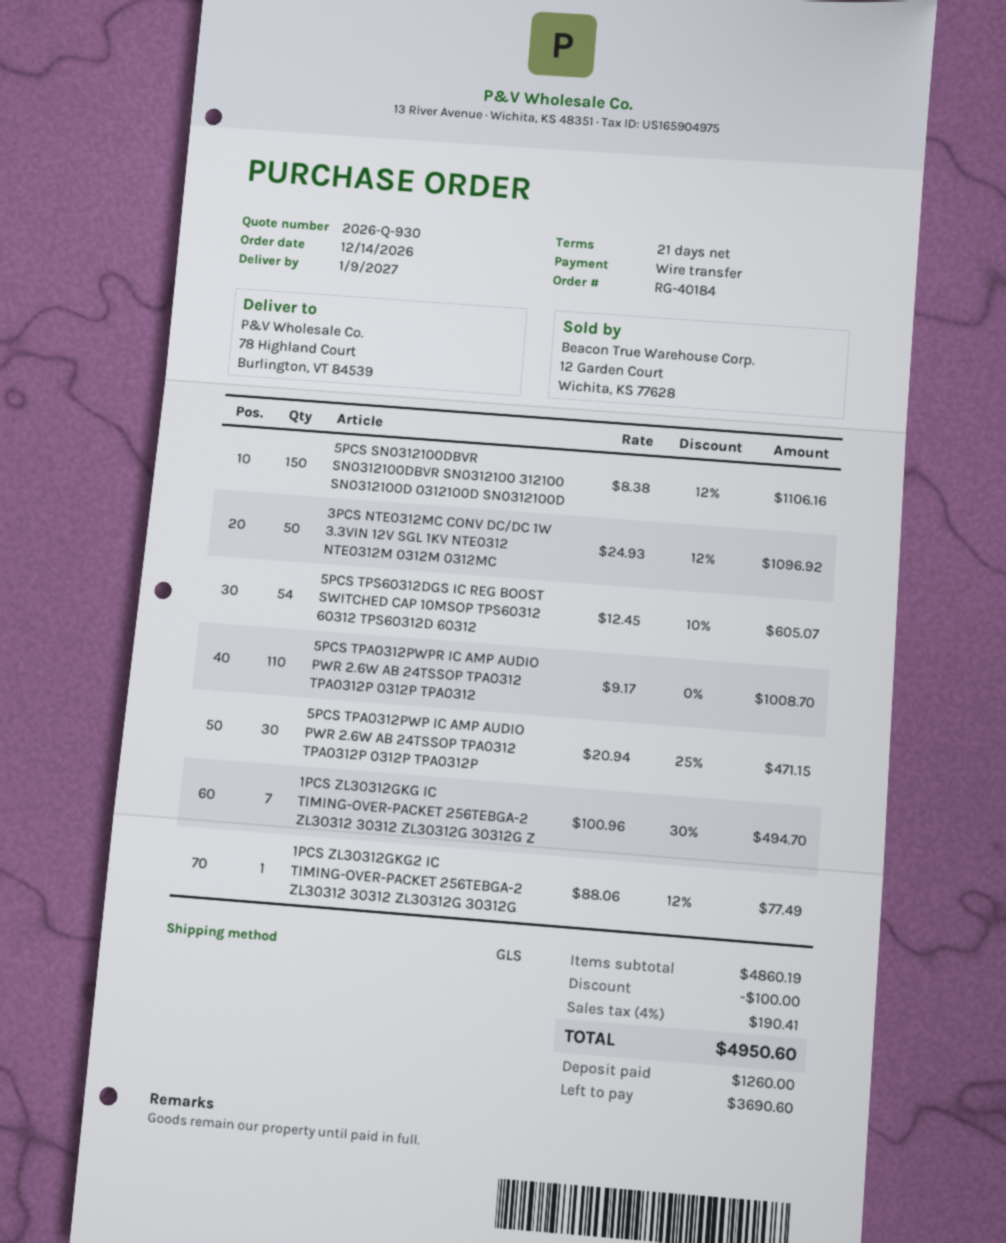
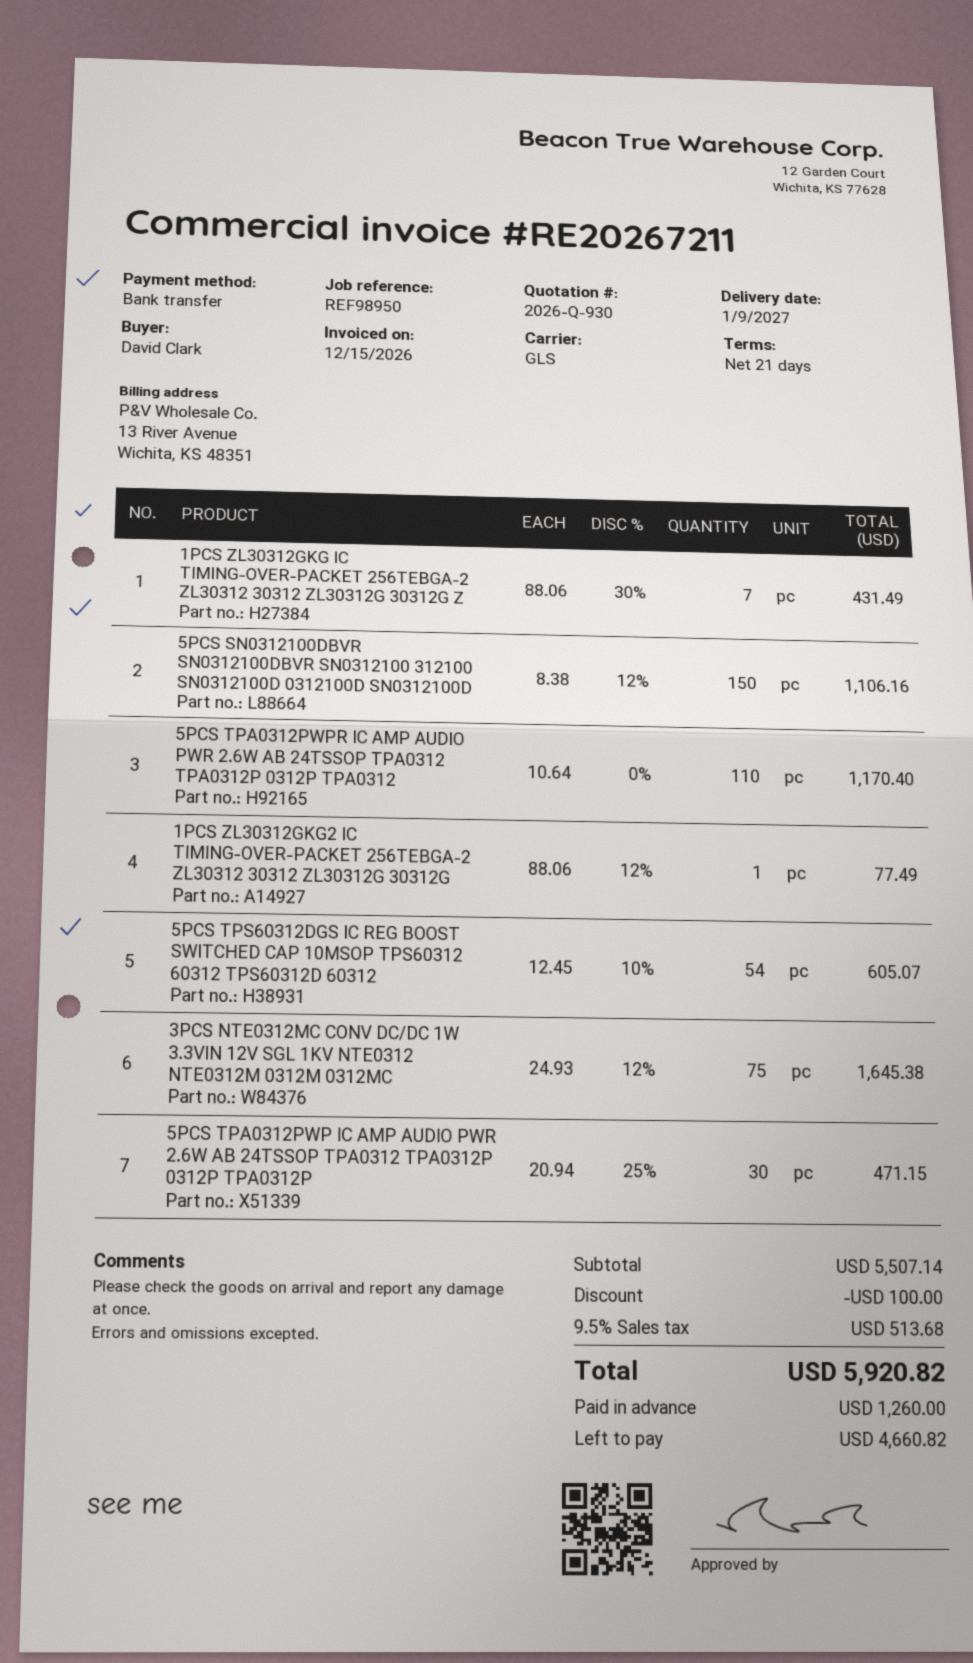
3PCS NTE0312MC CONV DC/DC 1W 3.3VIN 12V SGL 1KV NTE0312 NTE0312M 0312M 0312MC: 50 x 24.93 - 12% = 1096.92 -> 75 x 24.93 - 12% = 1645.38
5PCS TPA0312PWPR IC AMP AUDIO PWR 2.6W AB 24TSSOP TPA0312 TPA0312P 0312P TPA0312: 110 x 9.17 = 1008.70 -> 110 x 10.64 = 1170.40
1PCS ZL30312GKG IC TIMING-OVER-PACKET 256TEBGA-2 ZL30312 30312 ZL30312G 30312G Z: 7 x 100.96 - 30% = 494.70 -> 7 x 88.06 - 30% = 431.49
subtotal: 4860.19 -> 5507.14
tax: 4% = 190.41 -> 9.5% = 513.68
total: 4950.60 -> 5920.82
balance: 3690.60 -> 4660.82

